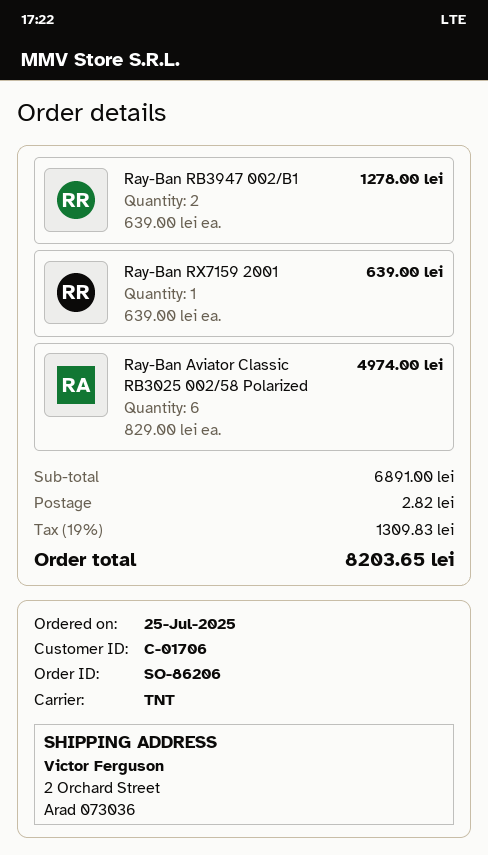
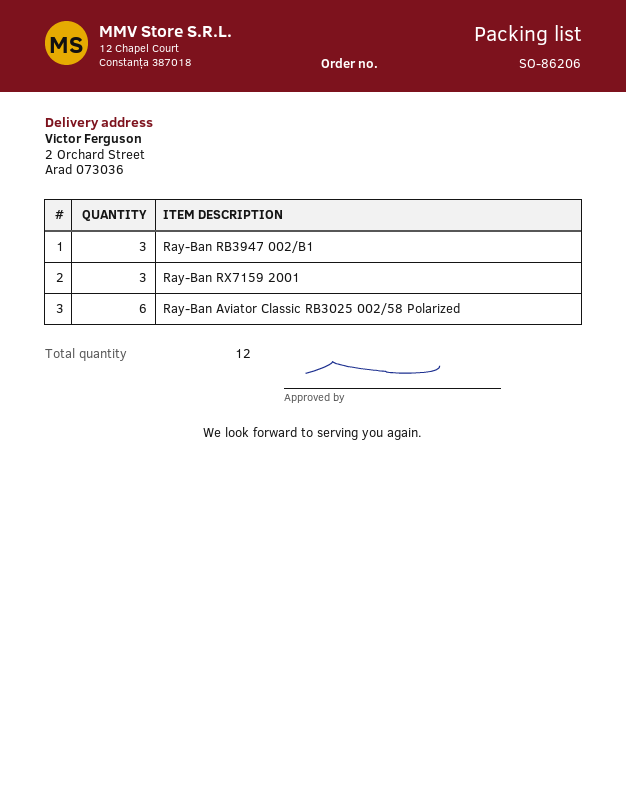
Ray-Ban RB3947 002/B1: 2 -> 3
Ray-Ban RX7159 2001: 1 -> 3

